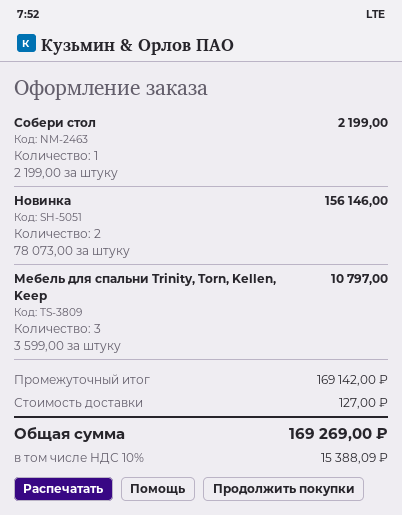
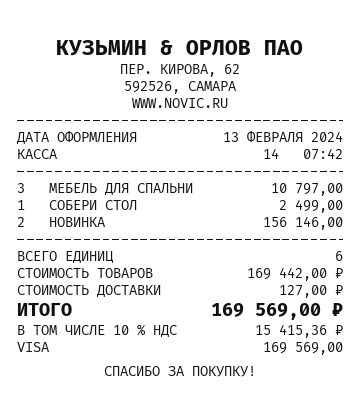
Собери стол: 1 for 2199.00 -> 1 for 2499.00
subtotal: 169142.00 -> 169442.00
tax: 10% = 15388.09 -> 10% = 15415.36
total: 169269.00 -> 169569.00

